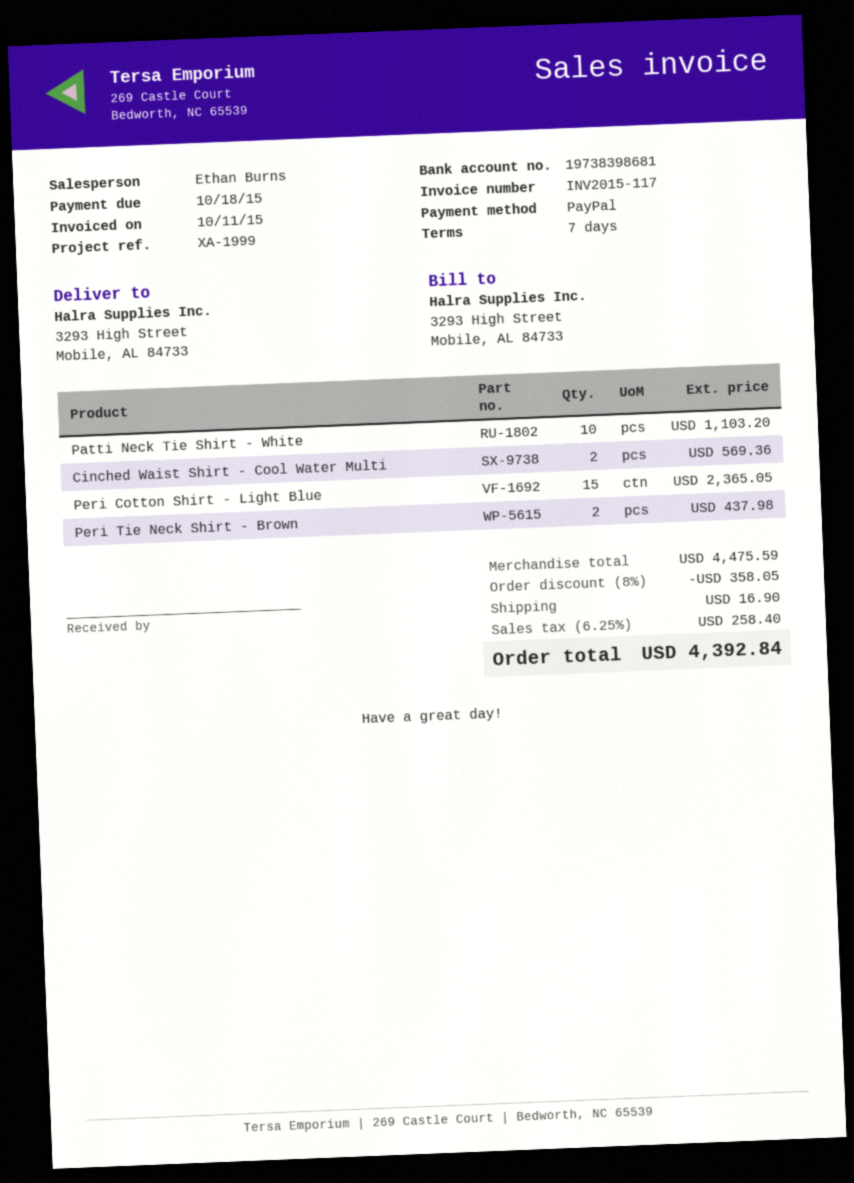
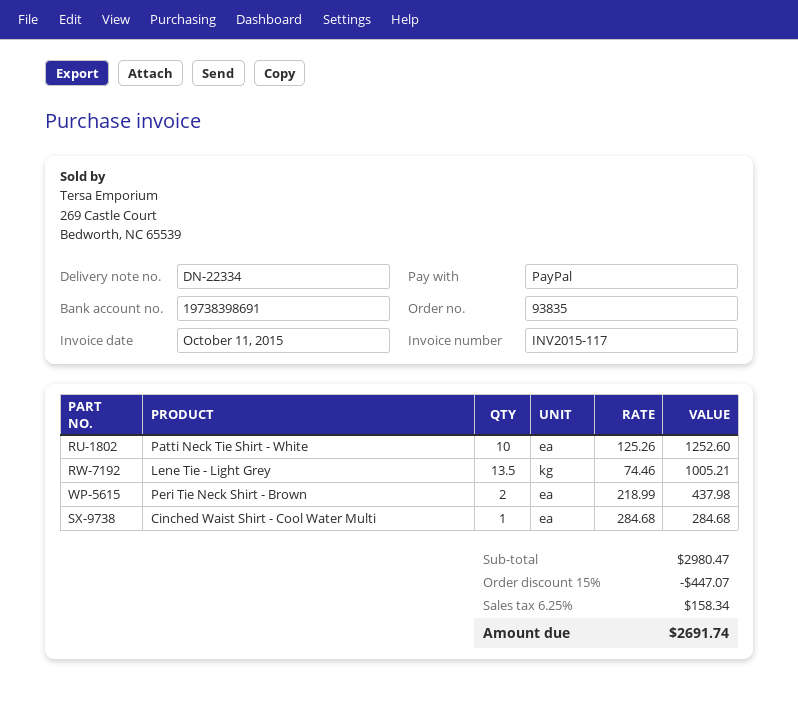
bank account: 19738398681 -> 19738398691
Patti Neck Tie Shirt - White: 10 for 1103.20 -> 10 for 1252.60
Cinched Waist Shirt - Cool Water Multi: 2 for 569.36 -> 1 for 284.68
Peri Cotton Shirt - Light Blue: 15 for 2365.05 -> none
Lene Tie - Light Grey: none -> 13.5 for 1005.21
subtotal: 4475.59 -> 2980.47
discount: 8% = 358.05 -> 15% = 447.07
shipping: 16.90 -> none
tax: 6.25% = 258.40 -> 6.25% = 158.34
total: 4392.84 -> 2691.74

